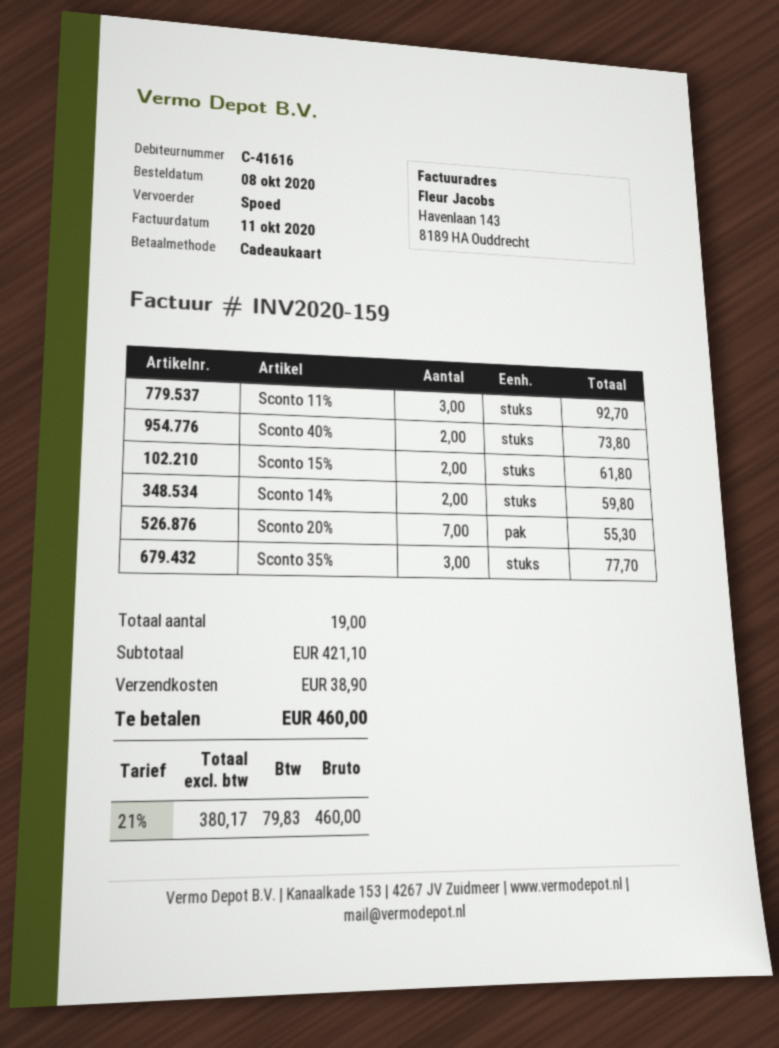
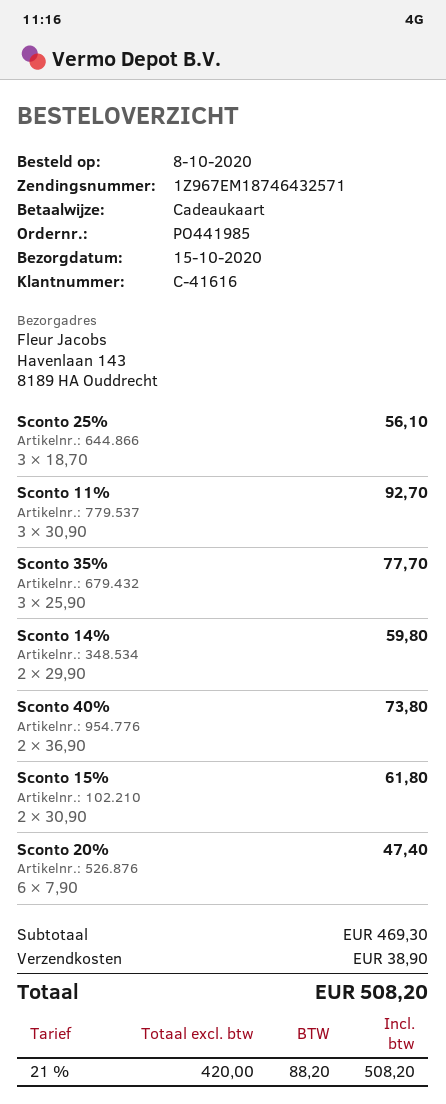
Sconto 20%: 7 for 55.30 -> 6 for 47.40
Sconto 25%: none -> 3 for 56.10
subtotal: 421.10 -> 469.30
net: 380.17 -> 420.00
tax: 21% = 79.83 -> 21% = 88.20
total: 460.00 -> 508.20

